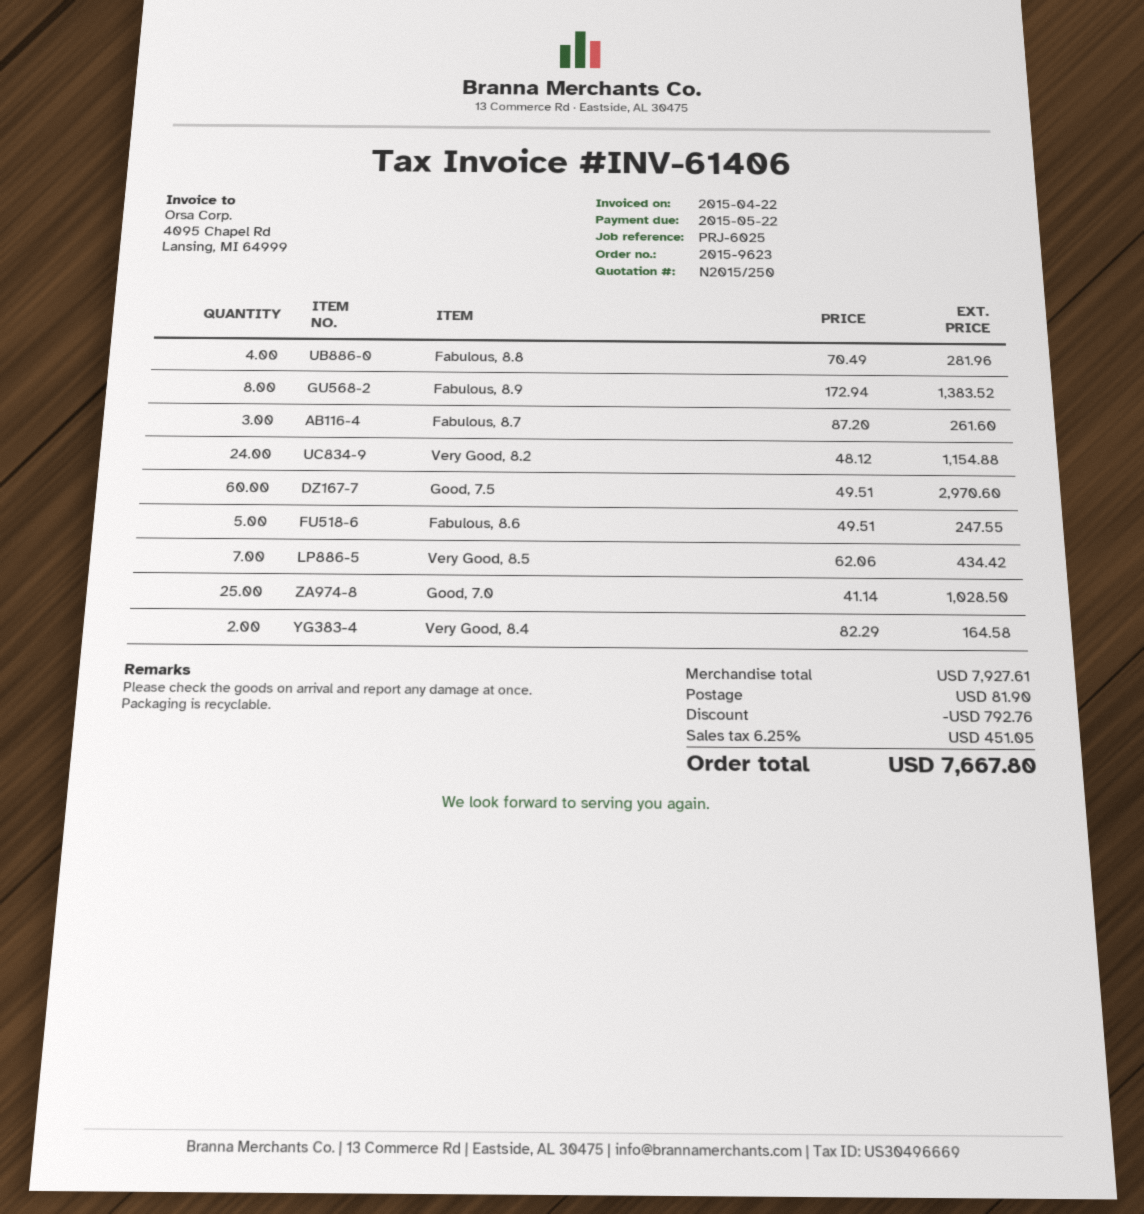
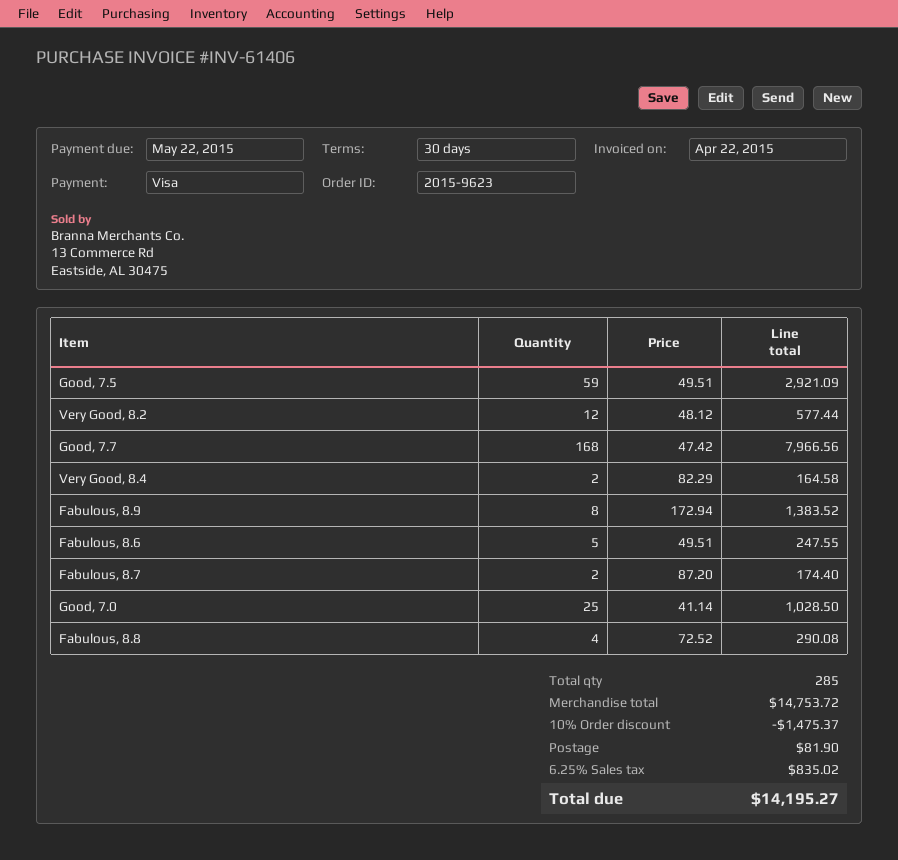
Fabulous, 8.8: 4 x 70.49 = 281.96 -> 4 x 72.52 = 290.08
Fabulous, 8.7: 3 x 87.20 = 261.60 -> 2 x 87.20 = 174.40
Very Good, 8.2: 24 x 48.12 = 1154.88 -> 12 x 48.12 = 577.44
Good, 7.5: 60 x 49.51 = 2970.60 -> 59 x 49.51 = 2921.09
Very Good, 8.5: 7 x 62.06 = 434.42 -> none
Good, 7.7: none -> 168 x 47.42 = 7966.56
subtotal: 7927.61 -> 14753.72
discount: 792.76 -> 1475.37
tax: 6.25% = 451.05 -> 6.25% = 835.02
total: 7667.80 -> 14195.27

